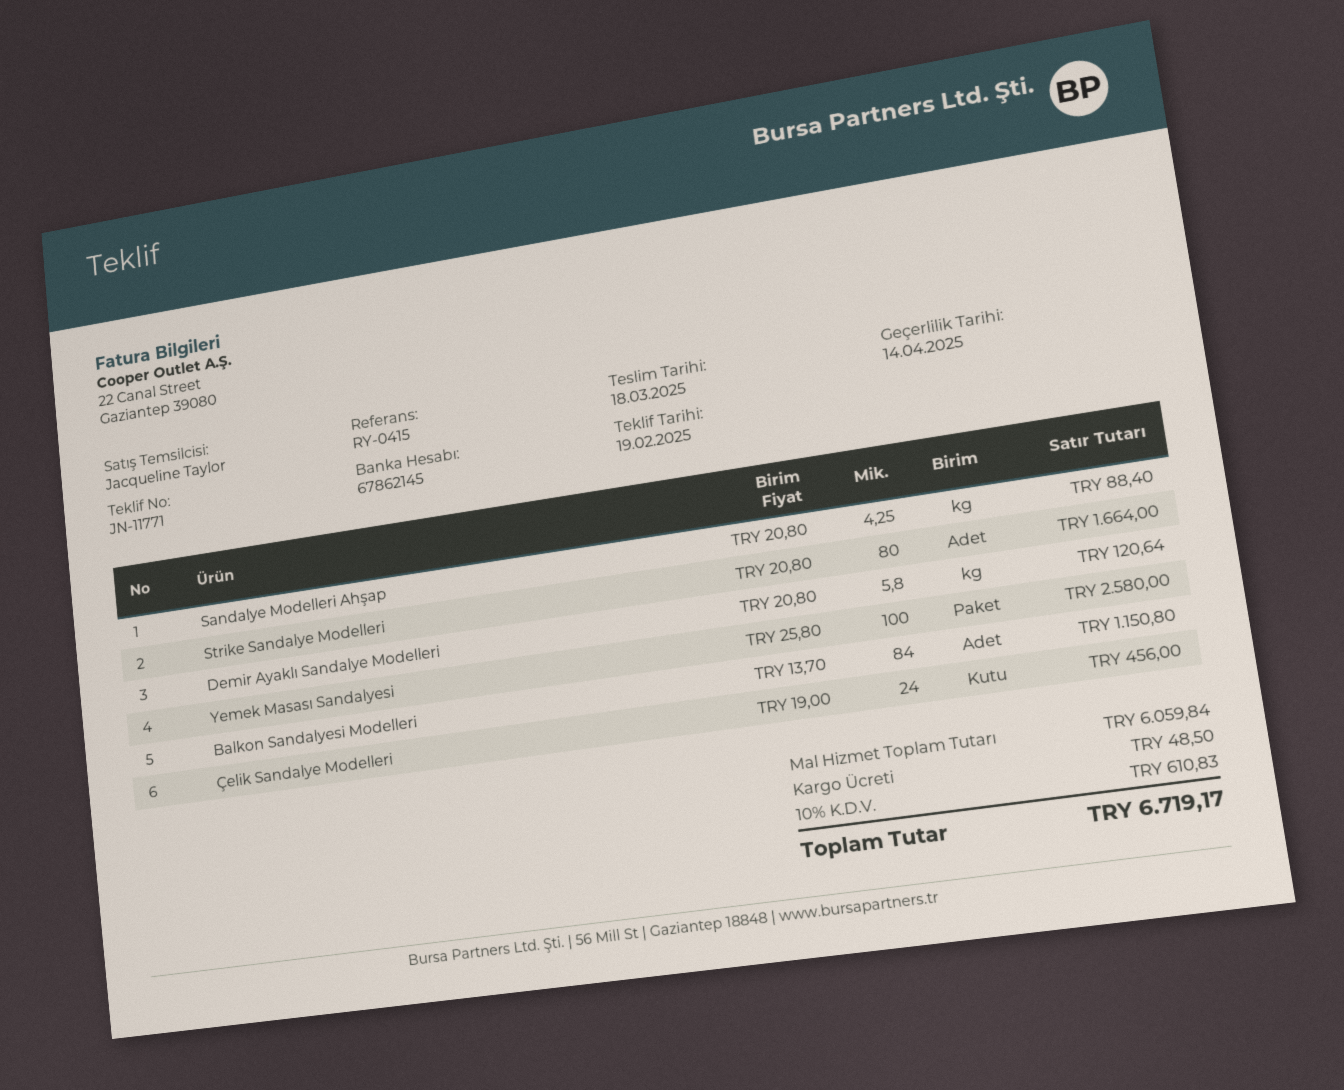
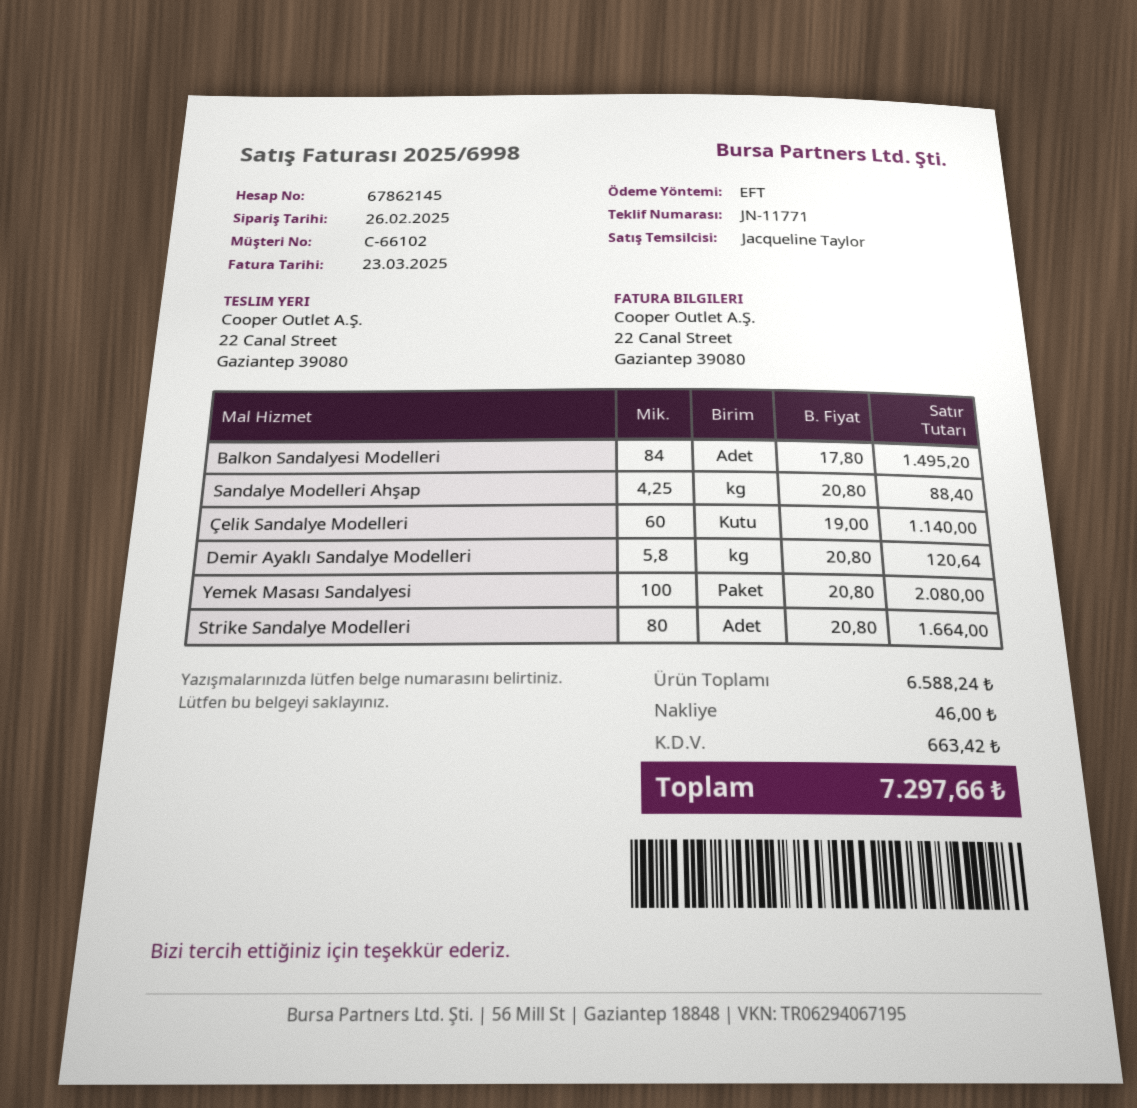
Yemek Masası Sandalyesi: 100 x 25.80 = 2580.00 -> 100 x 20.80 = 2080.00
Balkon Sandalyesi Modelleri: 84 x 13.70 = 1150.80 -> 84 x 17.80 = 1495.20
Çelik Sandalye Modelleri: 24 x 19.00 = 456.00 -> 60 x 19.00 = 1140.00
subtotal: 6059.84 -> 6588.24
shipping: 48.50 -> 46.00
tax: 610.83 -> 663.42
total: 6719.17 -> 7297.66

